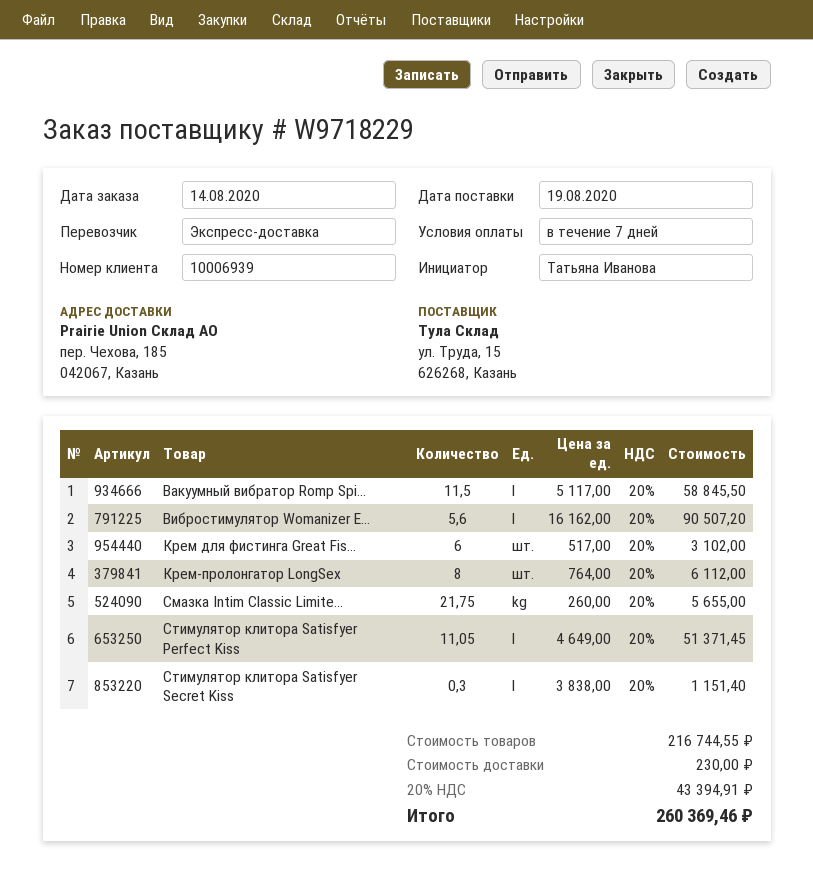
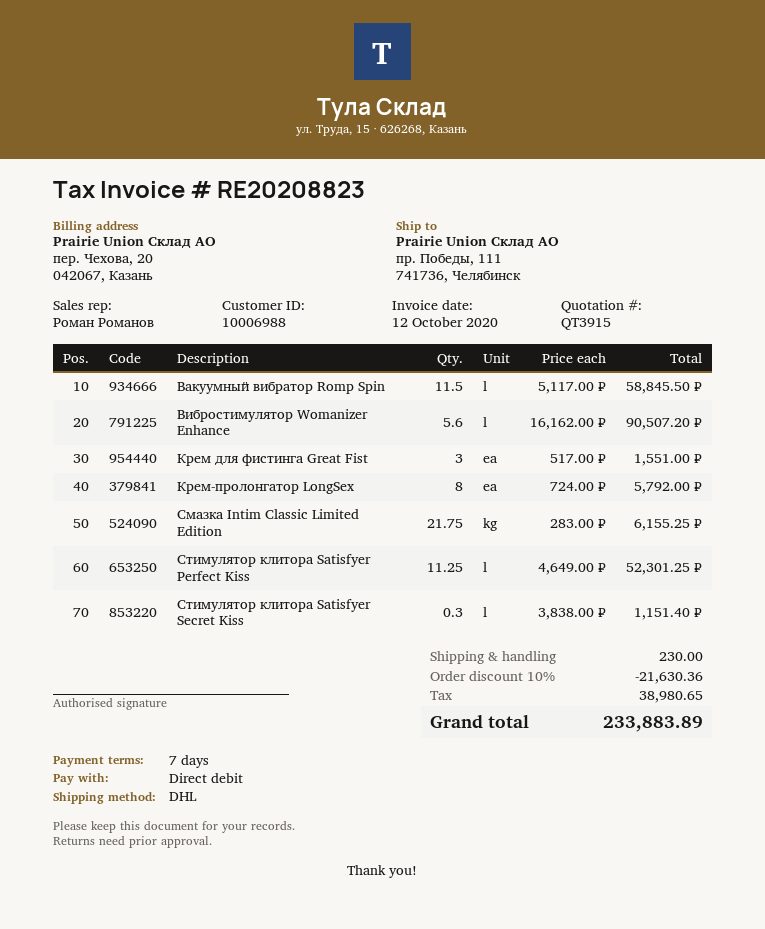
customer number: 10006939 -> 10006988
shipping method: express -> DHL
ship to: пер. Чехова, 185, 042067, Казань -> пр. Победы, 111, 741736, Челябинск
Крем для фистинга Great Fis...: 6 x 517.00 = 3102.00 -> 3 x 517.00 = 1551.00
Крем-пролонгатор LongSex: 8 x 764.00 = 6112.00 -> 8 x 724.00 = 5792.00
Смазка Intim Classic Limite...: 21.75 x 260.00 = 5655.00 -> 21.75 x 283.00 = 6155.25
Стимулятор клитора Satisfyer Perfect Kiss: 11.05 x 4649.00 = 51371.45 -> 11.25 x 4649.00 = 52301.25
discount: none -> 10% = 21630.36
tax: 43394.91 -> 38980.65
total: 260369.46 -> 233883.89

